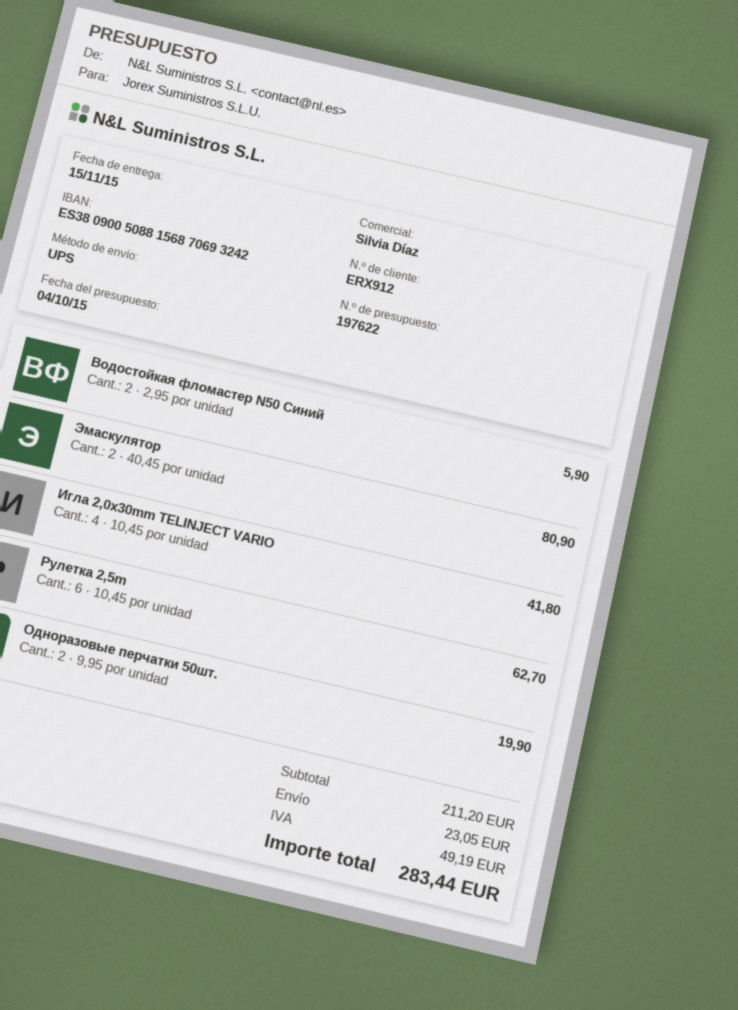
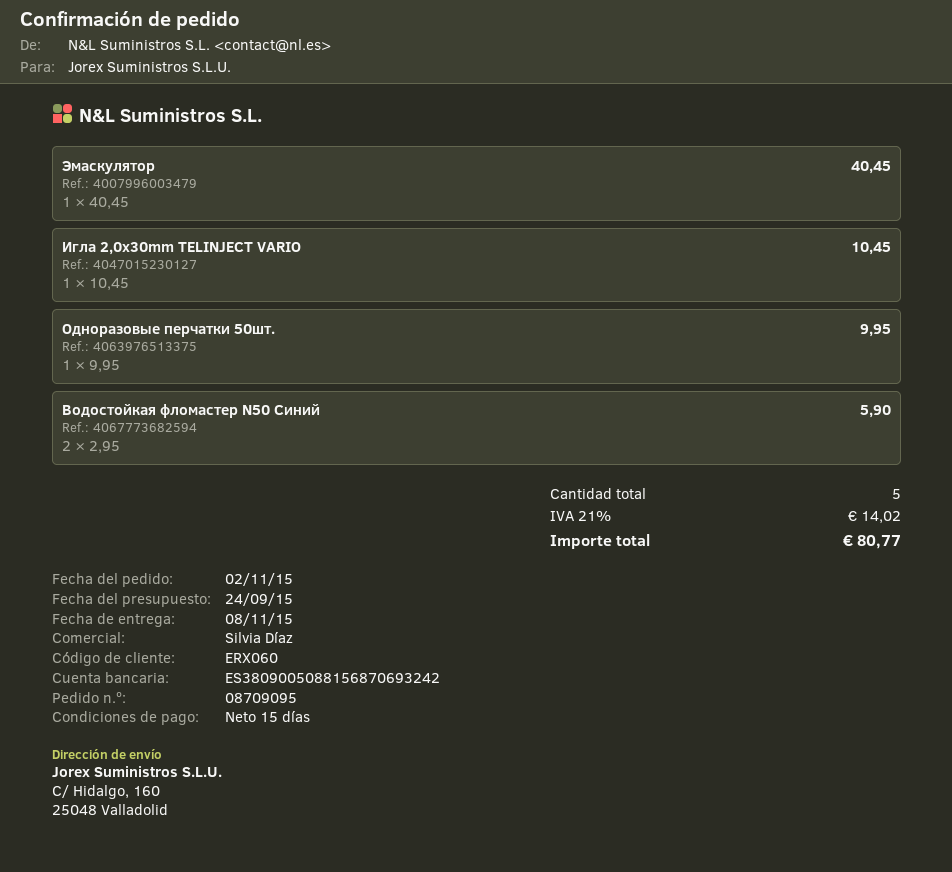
quote date: 2015-10-04 -> 2015-09-24
delivery date: 2015-11-15 -> 2015-11-08
customer number: ERX912 -> ERX060
Эмаскулятор: 2 x 40.45 = 80.90 -> 1 x 40.45 = 40.45
Игла 2,0x30mm TELINJECT VARIO: 4 x 10.45 = 41.80 -> 1 x 10.45 = 10.45
Рулетка 2,5m: 6 x 10.45 = 62.70 -> none
Одноразовые перчатки 50шт.: 2 x 9.95 = 19.90 -> 1 x 9.95 = 9.95
shipping: 23.05 -> none
tax: 49.19 -> 14.02
total: 283.44 -> 80.77

